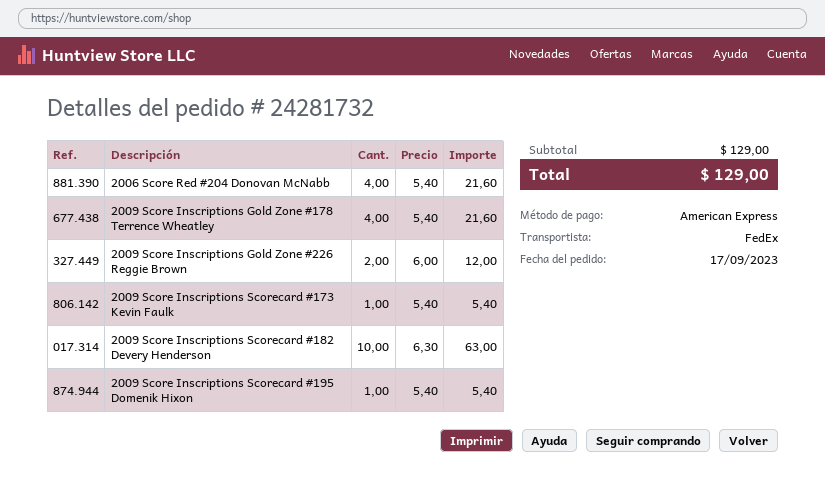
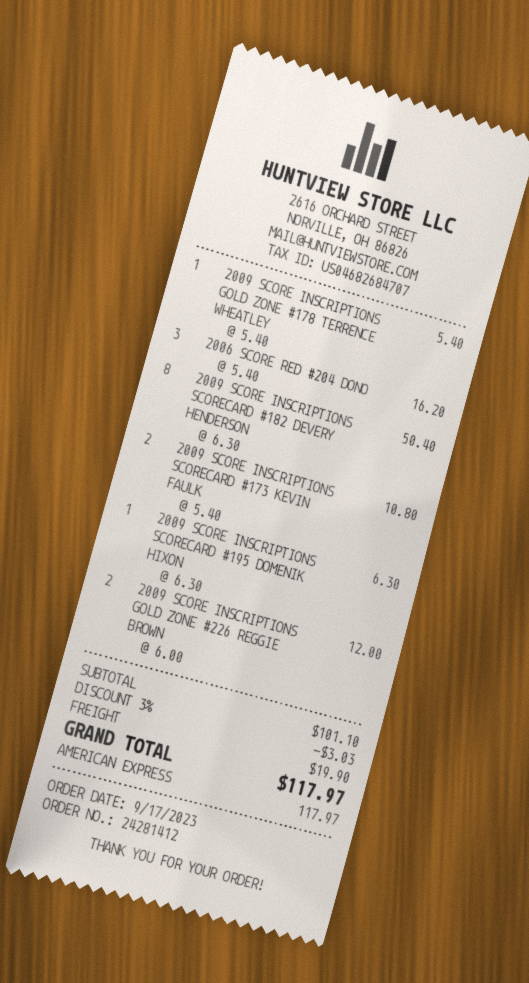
order number: 24281732 -> 24281412
2006 Score Red #204 Donovan McNabb: 4 x 5.40 = 21.60 -> 3 x 5.40 = 16.20
2009 Score Inscriptions Gold Zone #178 Terrence Wheatley: 4 x 5.40 = 21.60 -> 1 x 5.40 = 5.40
2009 Score Inscriptions Scorecard #173 Kevin Faulk: 1 x 5.40 = 5.40 -> 2 x 5.40 = 10.80
2009 Score Inscriptions Scorecard #182 Devery Henderson: 10 x 6.30 = 63.00 -> 8 x 6.30 = 50.40
2009 Score Inscriptions Scorecard #195 Domenik Hixon: 1 x 5.40 = 5.40 -> 1 x 6.30 = 6.30
subtotal: 129.00 -> 101.10
discount: none -> 3% = 3.03
shipping: none -> 19.90
total: 129.00 -> 117.97

